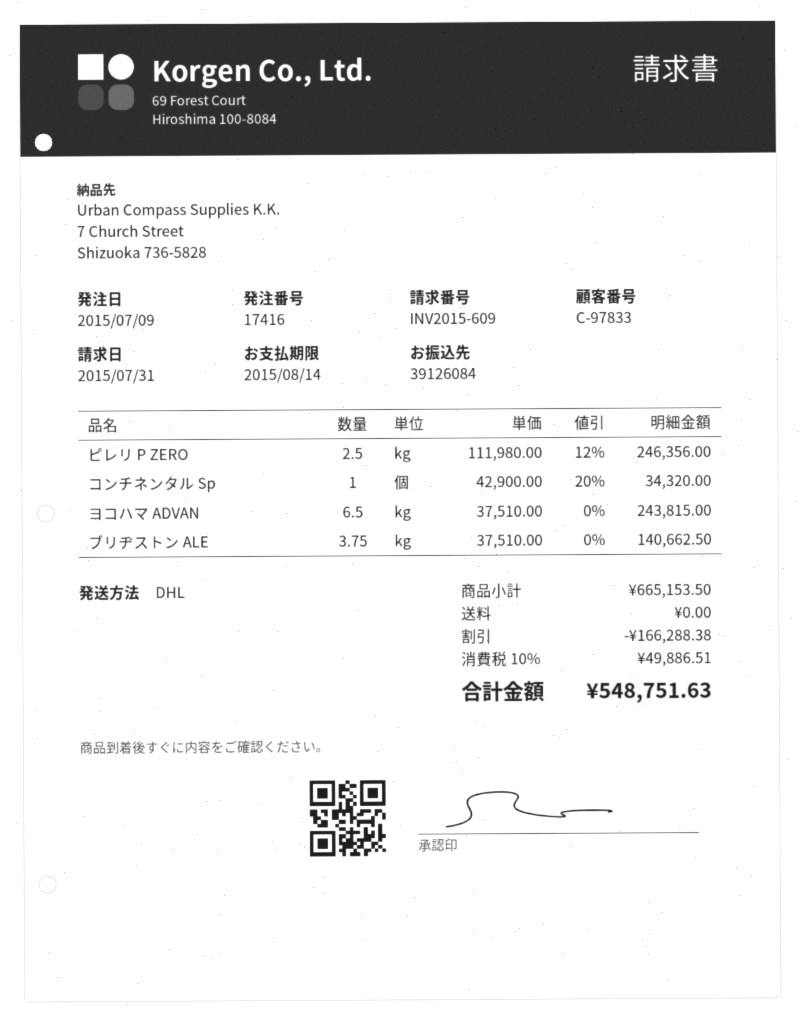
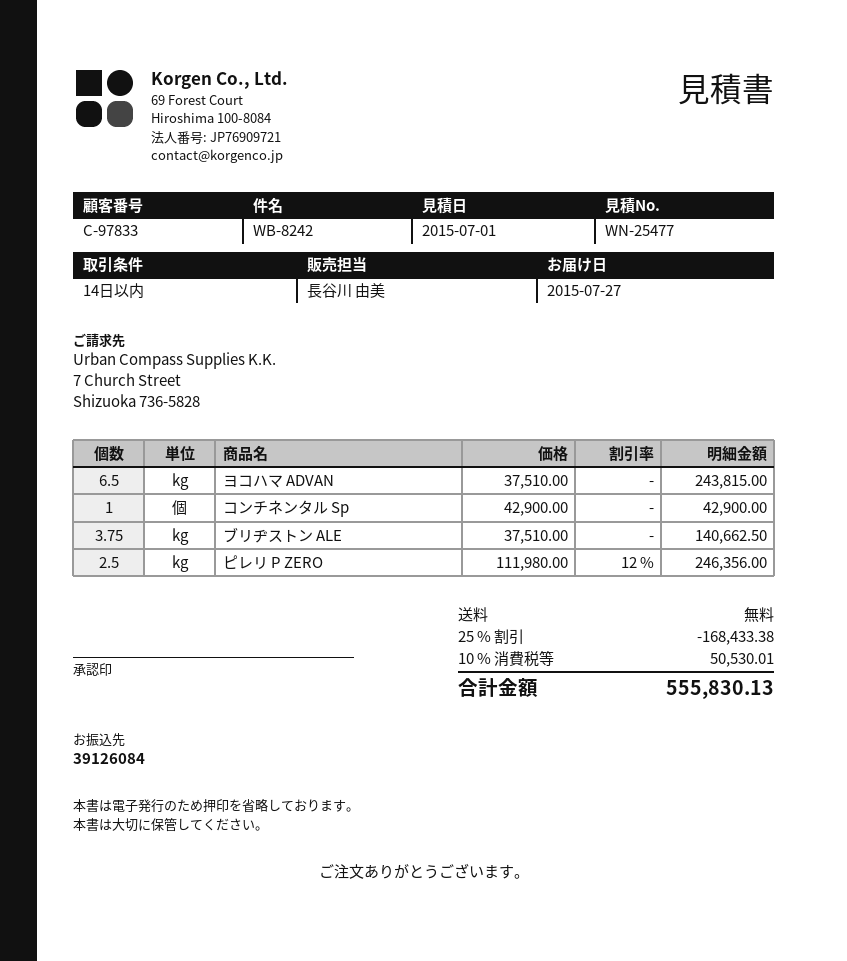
コンチネンタル Sp: 1 x 42900.00 - 20% = 34320.00 -> 1 x 42900.00 = 42900.00
discount: 166288.38 -> 168433.38
tax: 10% = 49886.51 -> 10% = 50530.01
total: 548751.63 -> 555830.13

